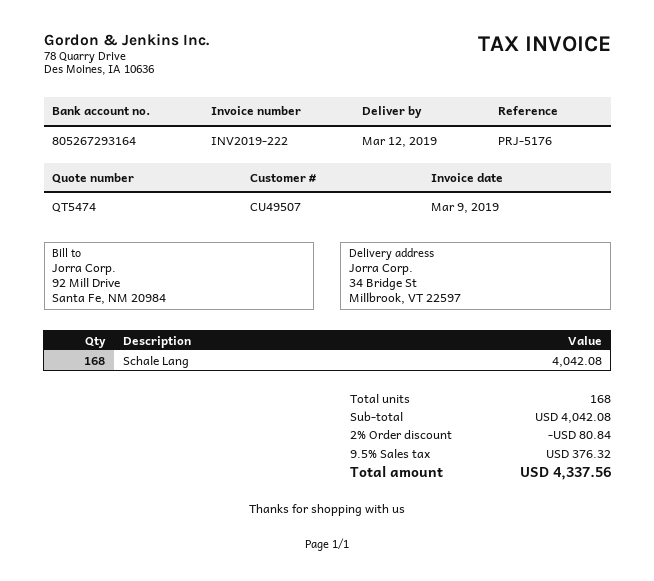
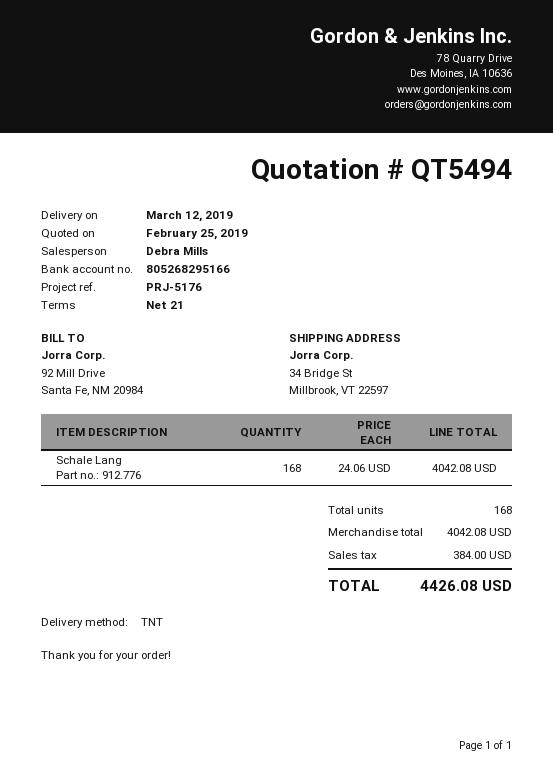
quote number: QT5474 -> QT5494
bank account: 805267293164 -> 805268295166
discount: 2% = 80.84 -> none
tax: 376.32 -> 384.00
total: 4337.56 -> 4426.08

